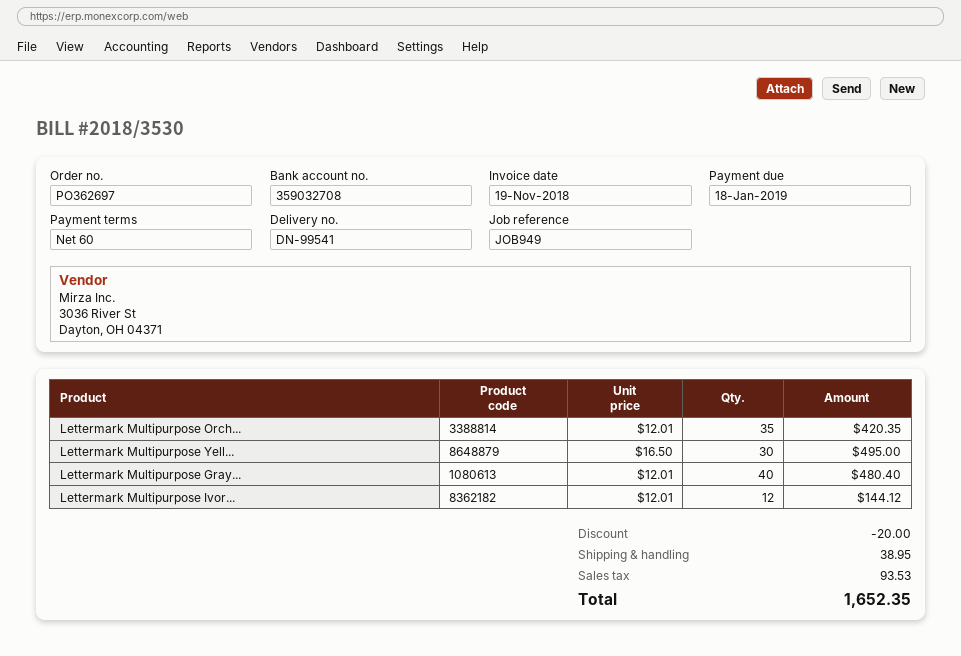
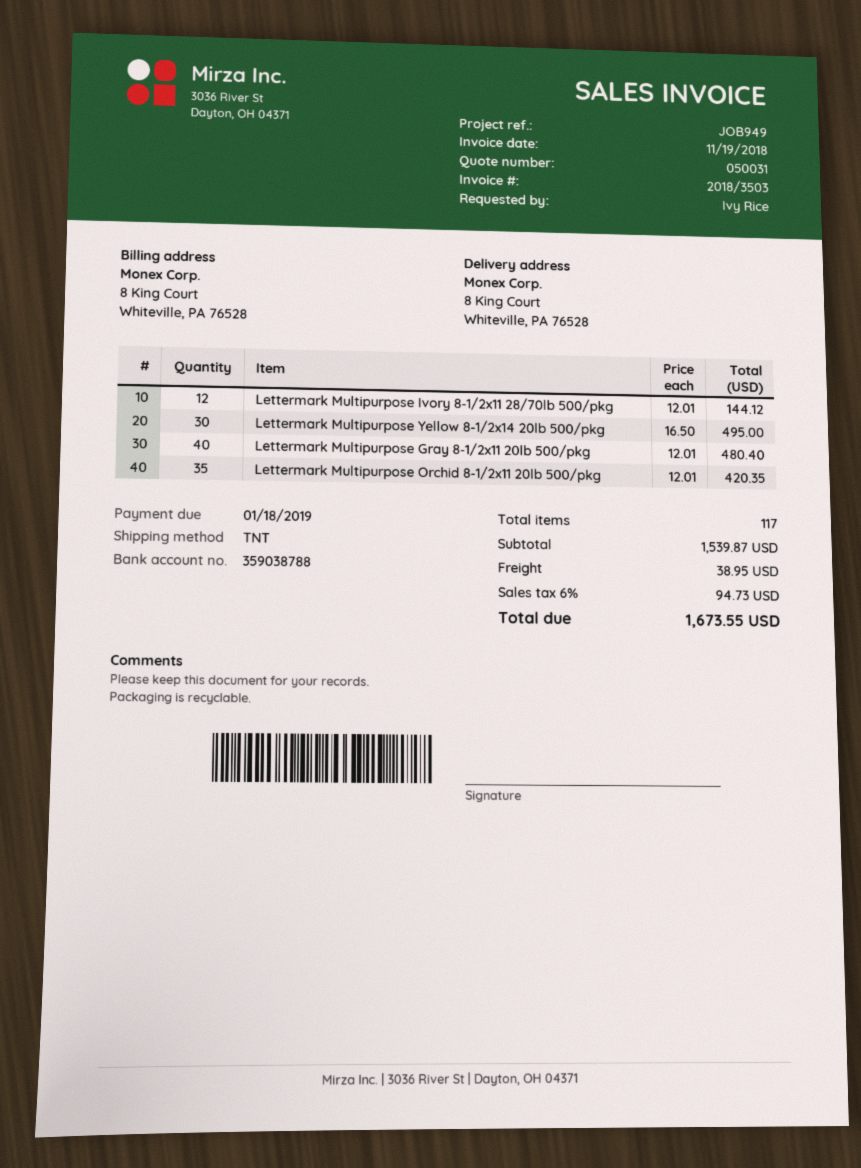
invoice number: 2018/3530 -> 2018/3503
bank account: 359032708 -> 359038788
discount: 20.00 -> none
tax: 93.53 -> 94.73
total: 1652.35 -> 1673.55

